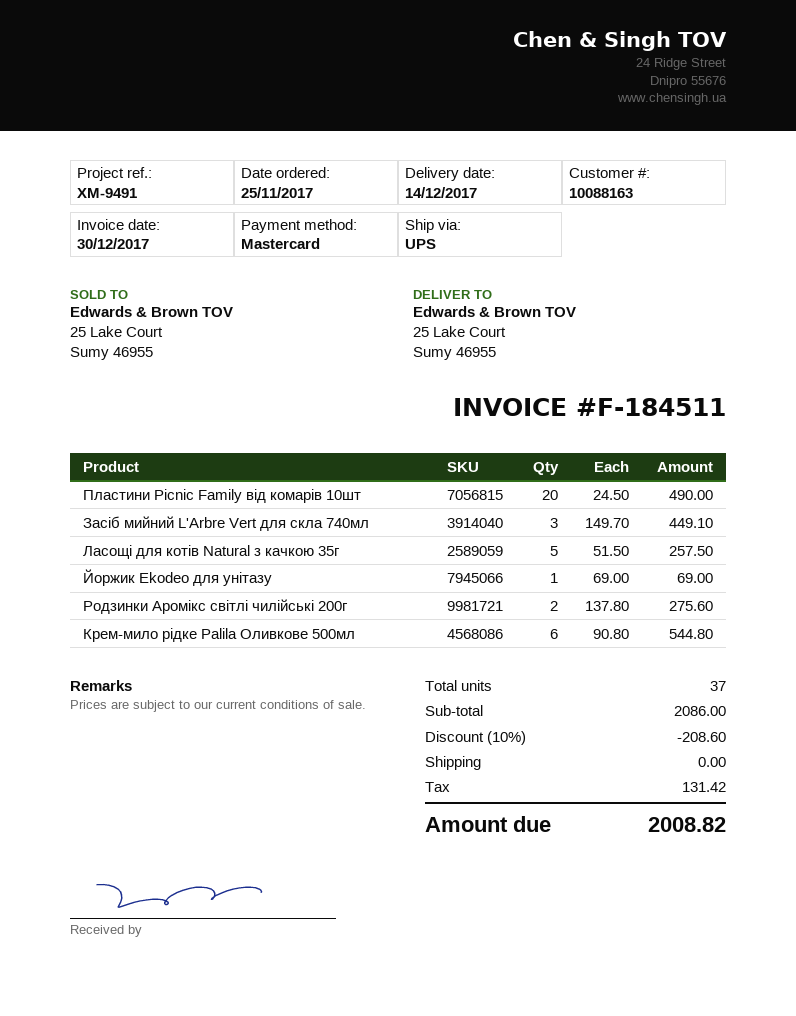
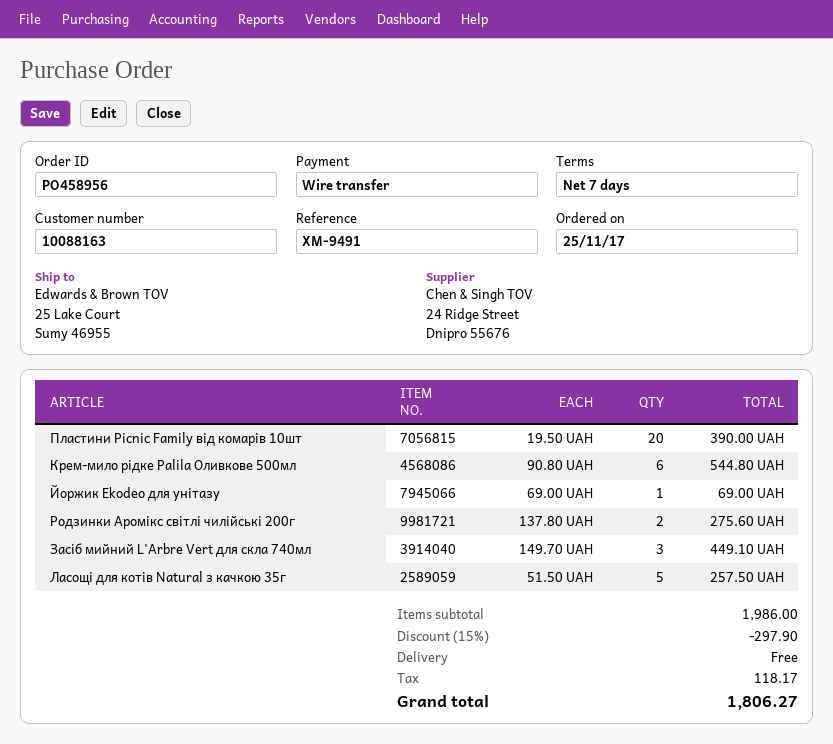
payment method: Mastercard -> bank transfer
Пластини Picnic Family від комарів 10шт: 20 x 24.50 = 490.00 -> 20 x 19.50 = 390.00
subtotal: 2086.00 -> 1986.00
discount: 10% = 208.60 -> 15% = 297.90
tax: 131.42 -> 118.17
total: 2008.82 -> 1806.27

